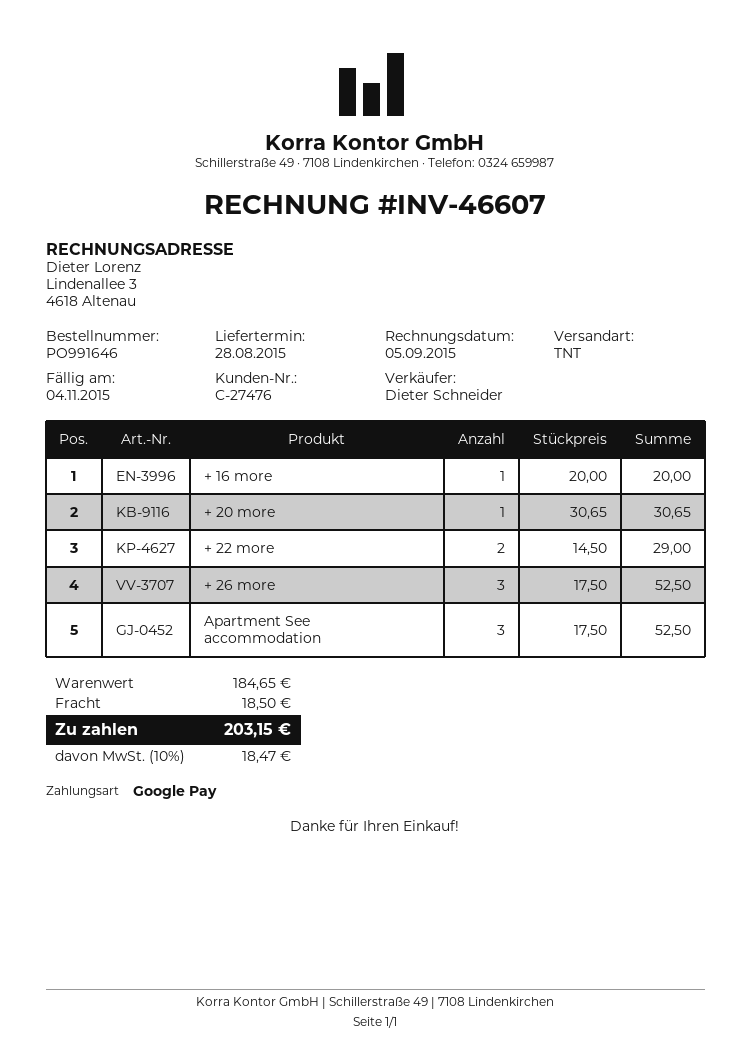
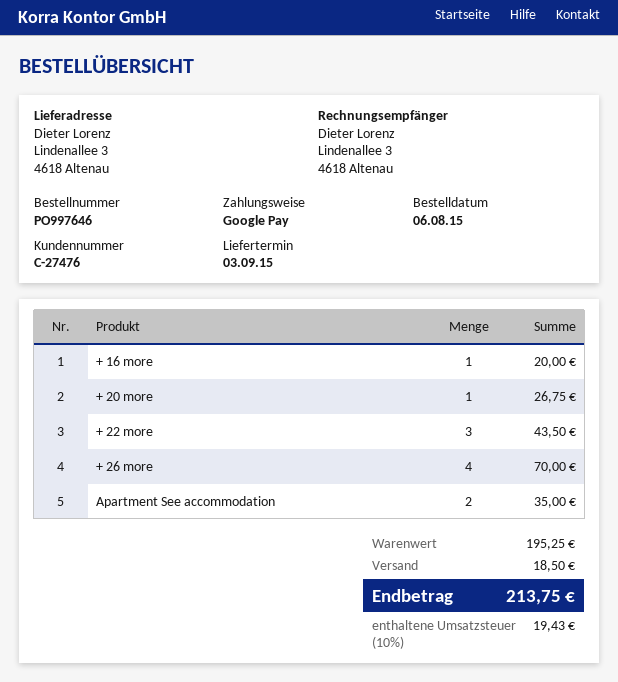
order number: PO991646 -> PO997646
delivery date: 2015-08-28 -> 2015-09-03
+ 20 more: 1 for 30.65 -> 1 for 26.75
+ 22 more: 2 for 29.00 -> 3 for 43.50
+ 26 more: 3 for 52.50 -> 4 for 70.00
Apartment See accommodation: 3 for 52.50 -> 2 for 35.00
subtotal: 184.65 -> 195.25
tax: 10% = 18.47 -> 10% = 19.43
total: 203.15 -> 213.75

